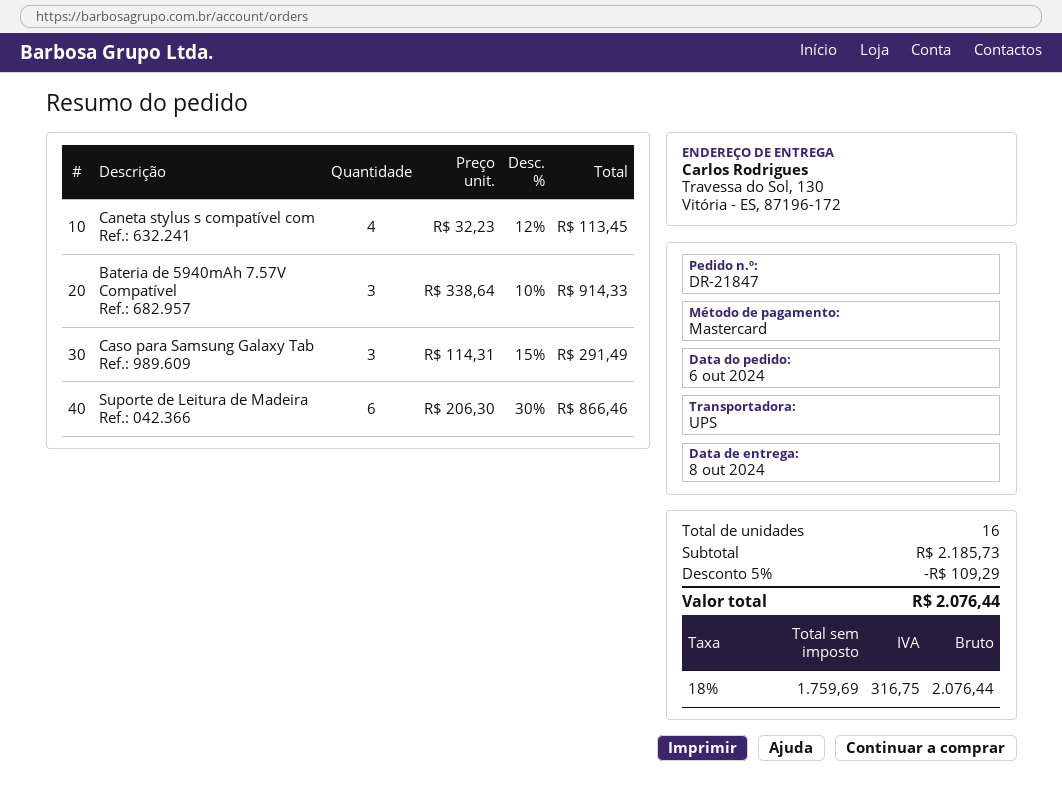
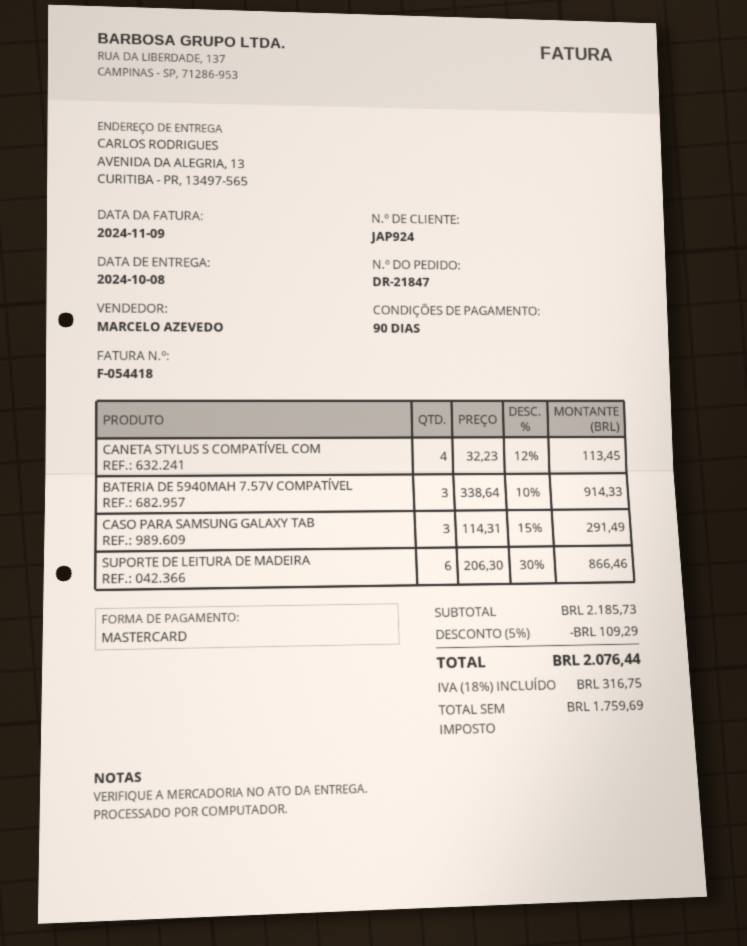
ship to: Travessa do Sol, 130, Vitória - ES, 87196-172 -> AVENIDA DA ALEGRIA, 13, CURITIBA - PR, 13497-565

